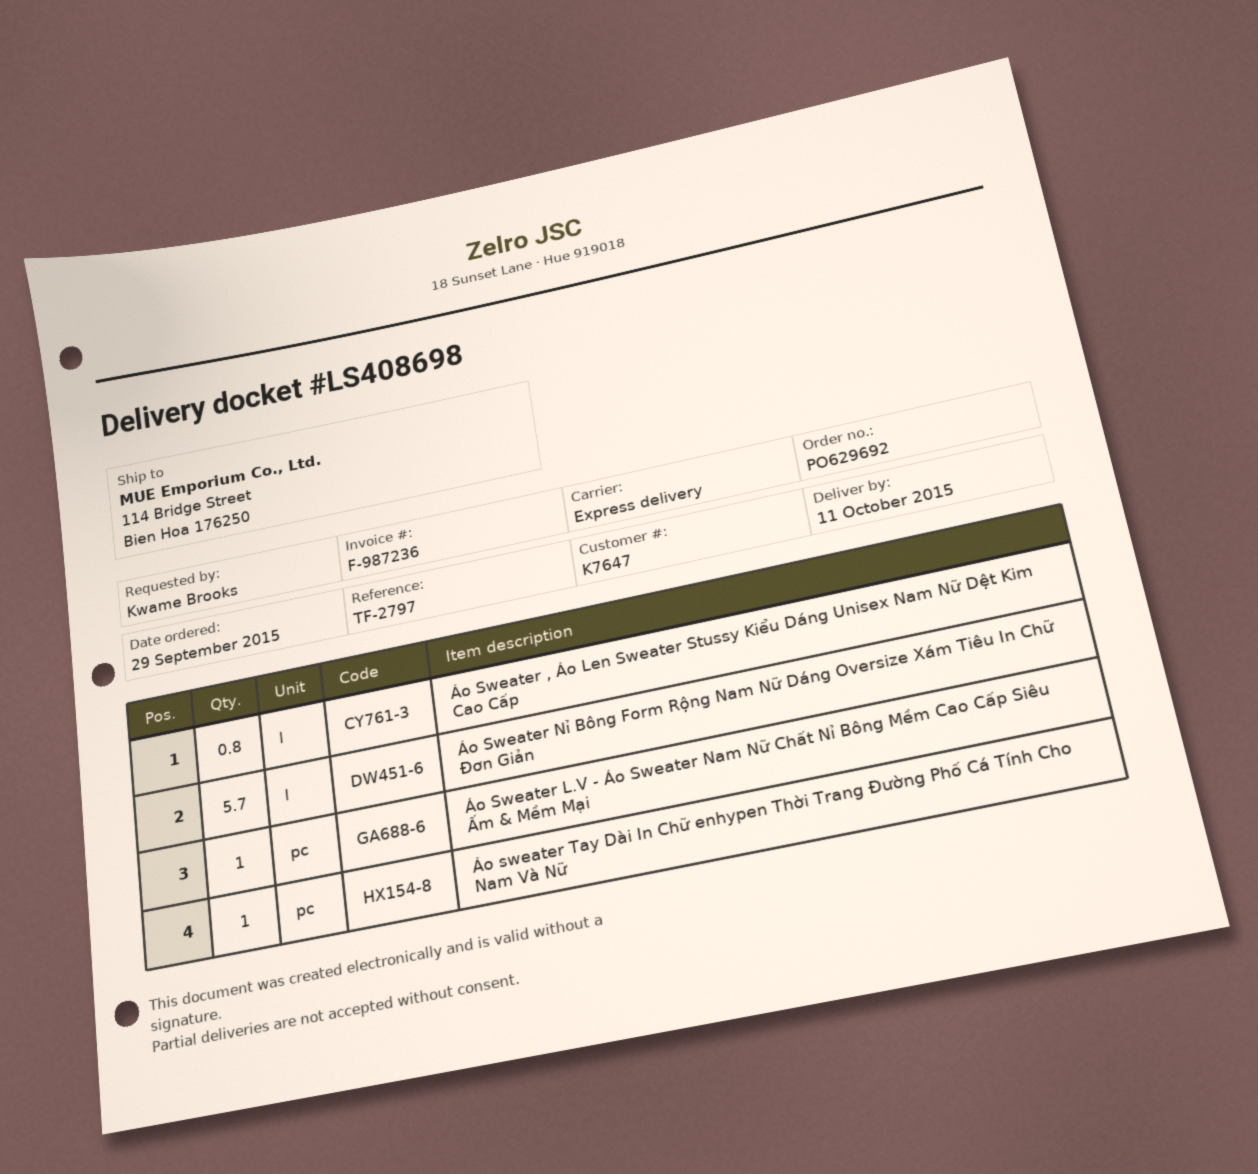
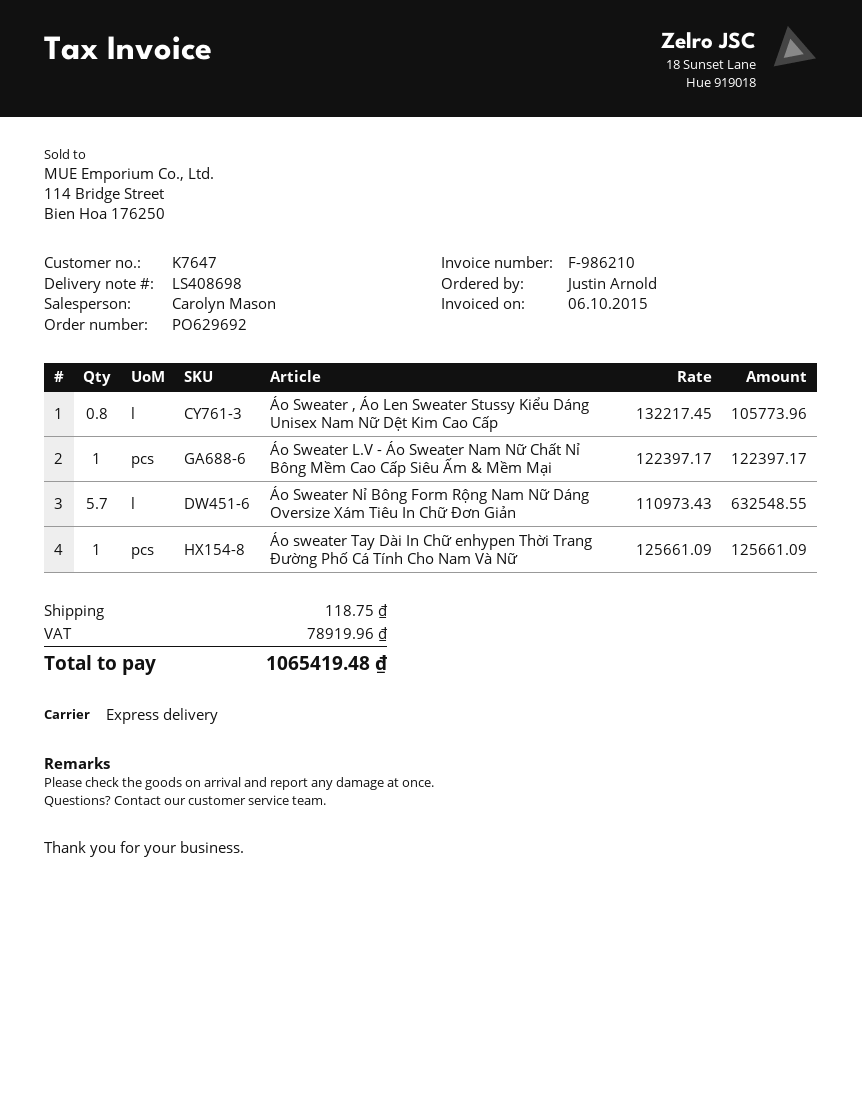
invoice number: F-987236 -> F-986210
ordered by: Kwame Brooks -> Justin Arnold

